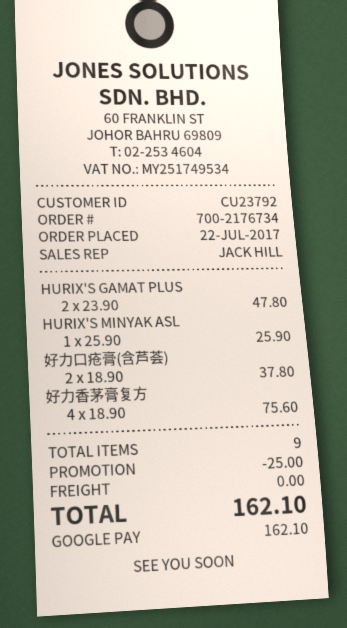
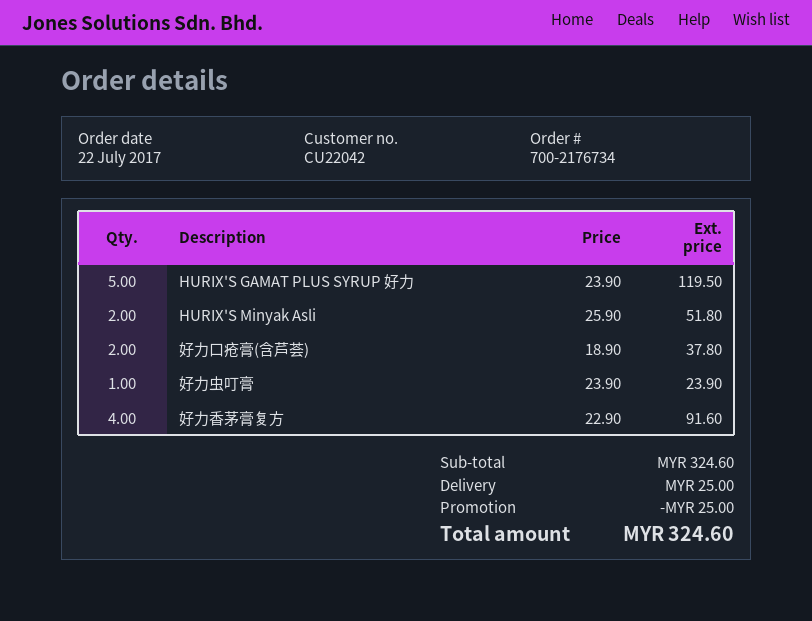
customer number: CU23792 -> CU22042
HURIX'S GAMAT PLUS: 2 x 23.90 = 47.80 -> 5 x 23.90 = 119.50
HURIX'S MINYAK ASL: 1 x 25.90 = 25.90 -> 2 x 25.90 = 51.80
好力香茅膏复方: 4 x 18.90 = 75.60 -> 4 x 22.90 = 91.60
好力虫叮膏: none -> 1 x 23.90 = 23.90
shipping: 0.00 -> 25.00
total: 162.10 -> 324.60

